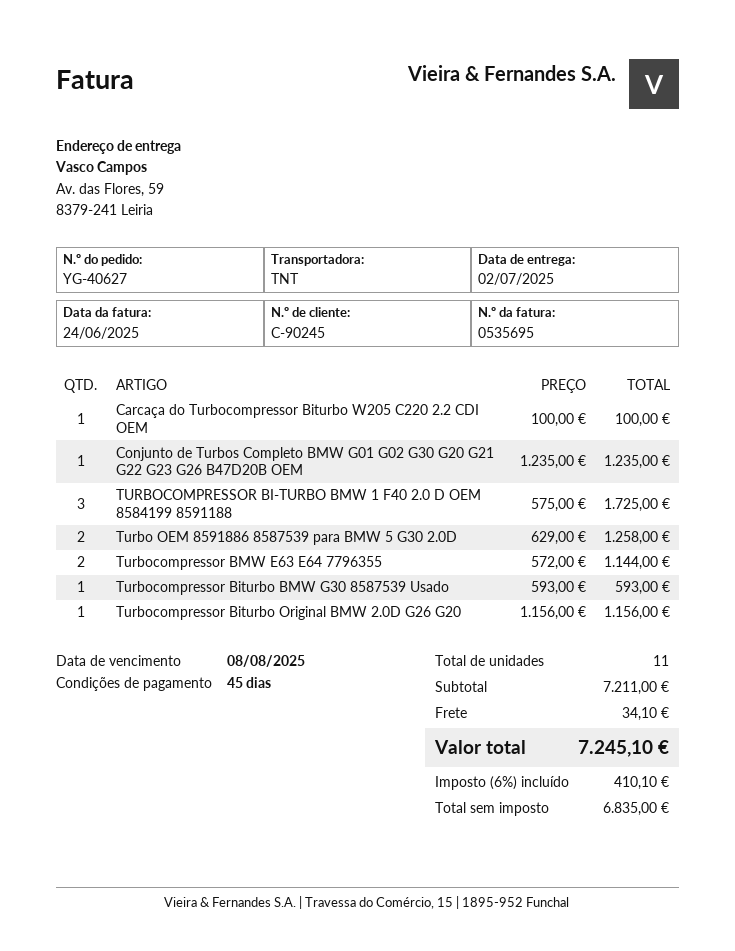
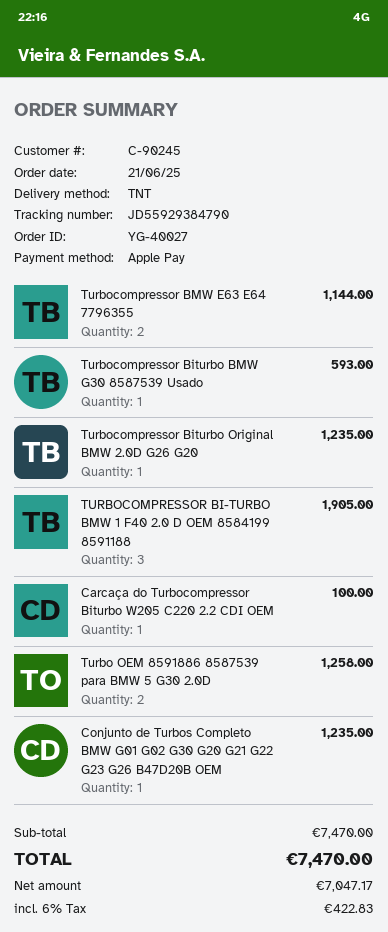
order number: YG-40627 -> YG-40027
TURBOCOMPRESSOR BI-TURBO BMW 1 F40 2.0 D OEM 8584199 8591188: 3 for 1725.00 -> 3 for 1905.00
Turbocompressor Biturbo Original BMW 2.0D G26 G20: 1 for 1156.00 -> 1 for 1235.00
subtotal: 7211.00 -> 7470.00
shipping: 34.10 -> none
net: 6835.00 -> 7047.17
tax: 6% = 410.10 -> 6% = 422.83
total: 7245.10 -> 7470.00

